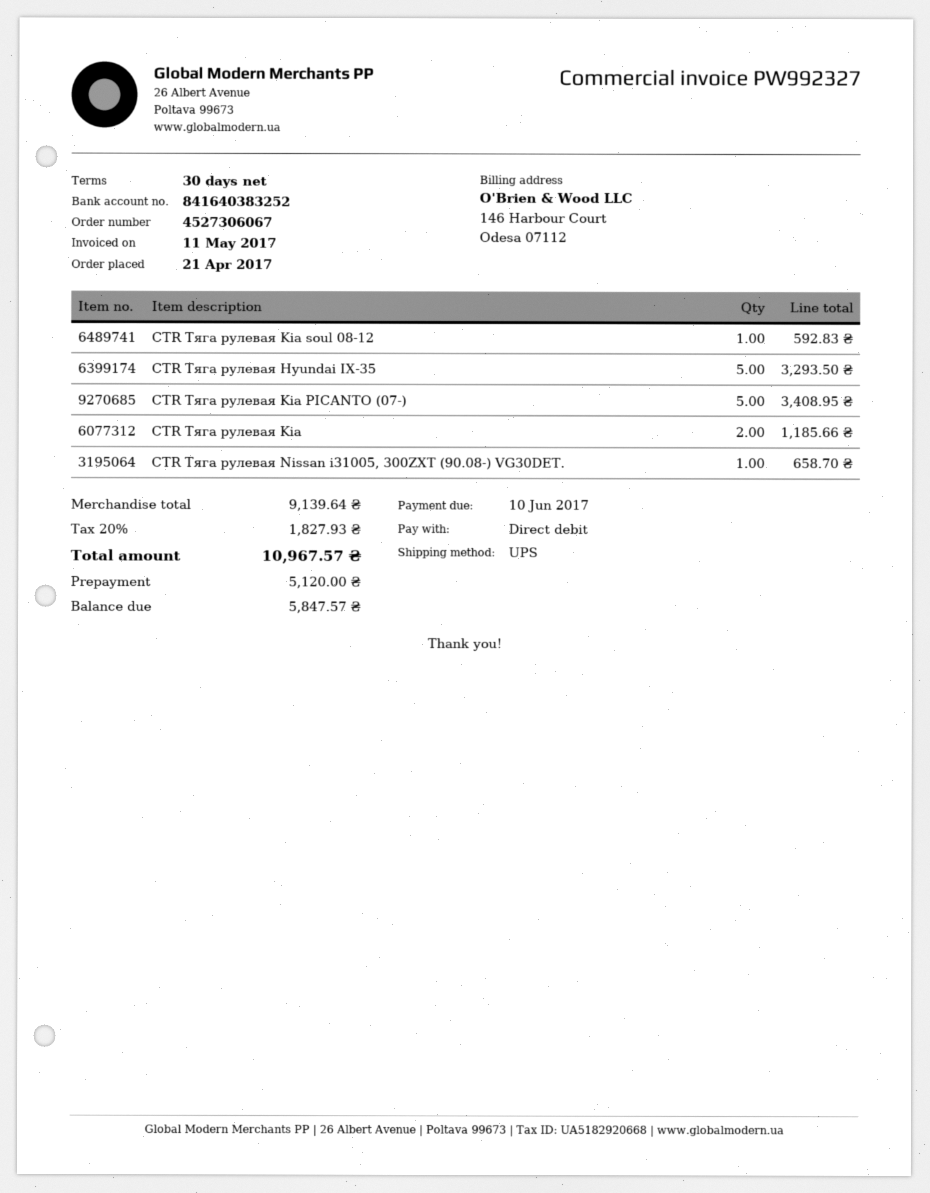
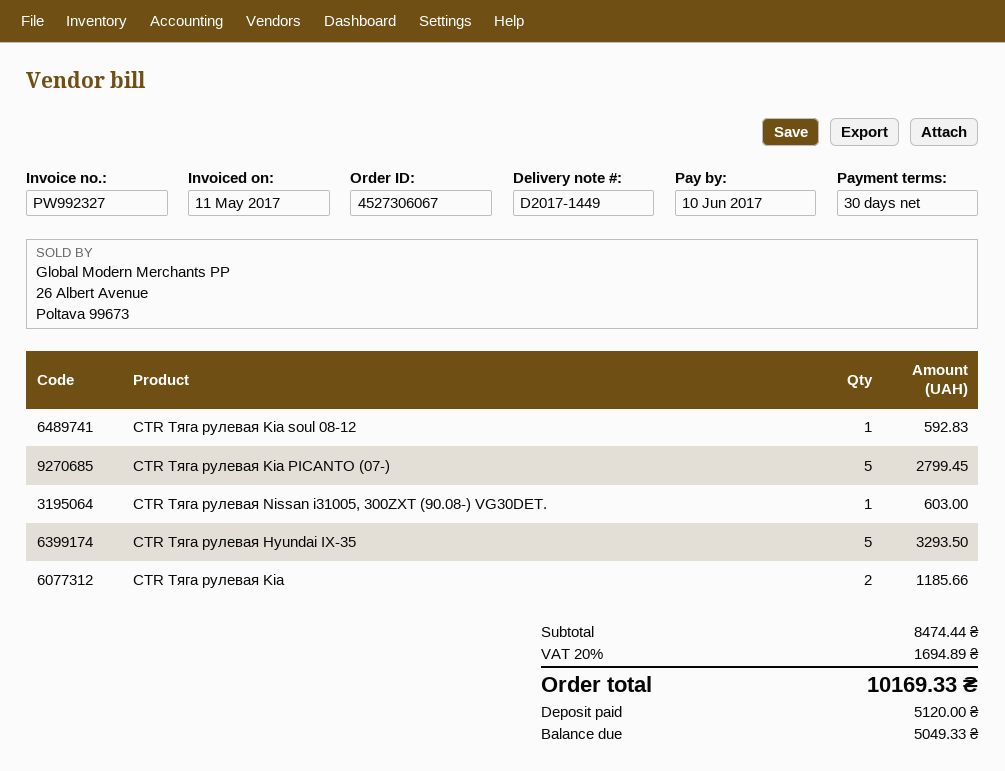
CTR Тяга рулевая Kia PICANTO (07-): 5 for 3408.95 -> 5 for 2799.45
CTR Тяга рулевая Nissan i31005, 300ZXT (90.08-) VG30DET.: 1 for 658.70 -> 1 for 603.00
subtotal: 9139.64 -> 8474.44
tax: 20% = 1827.93 -> 20% = 1694.89
total: 10967.57 -> 10169.33
balance: 5847.57 -> 5049.33

